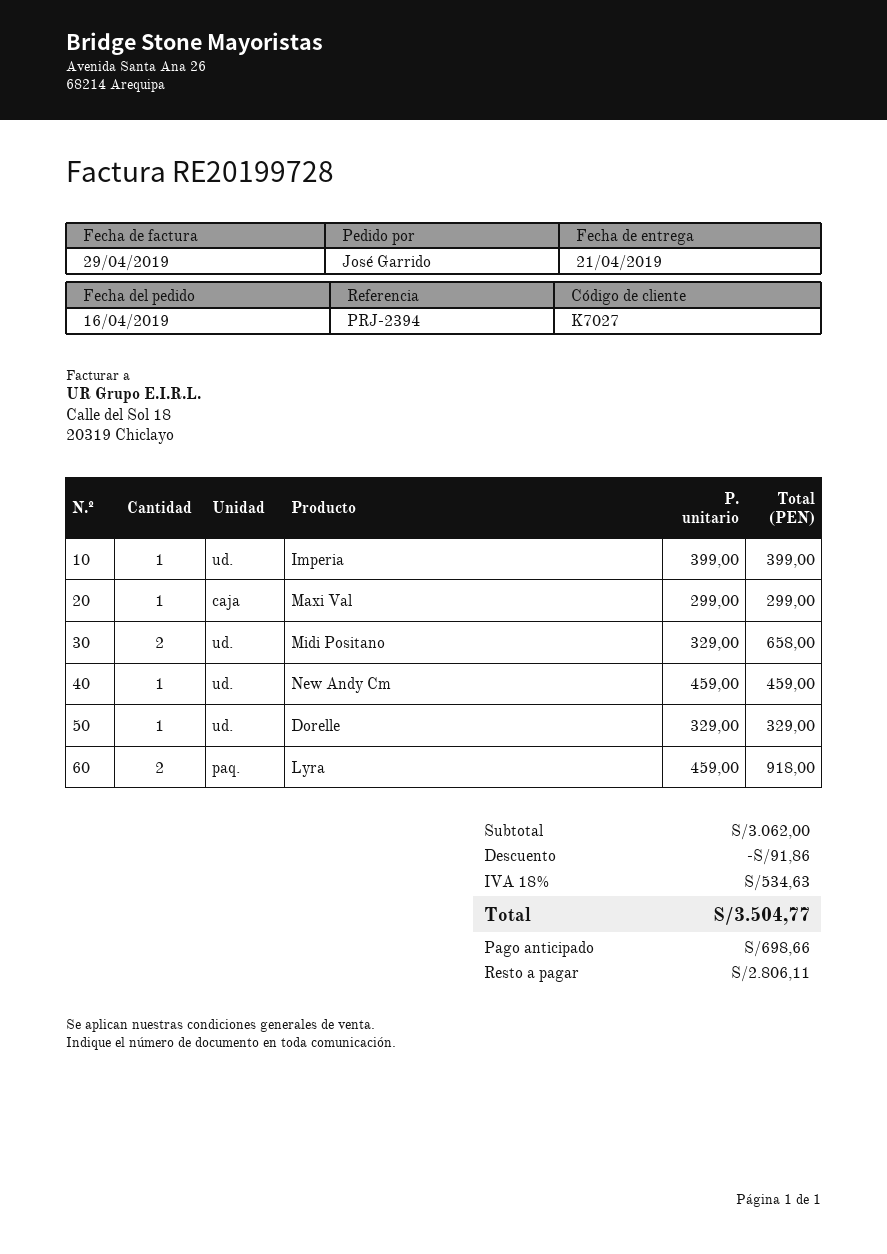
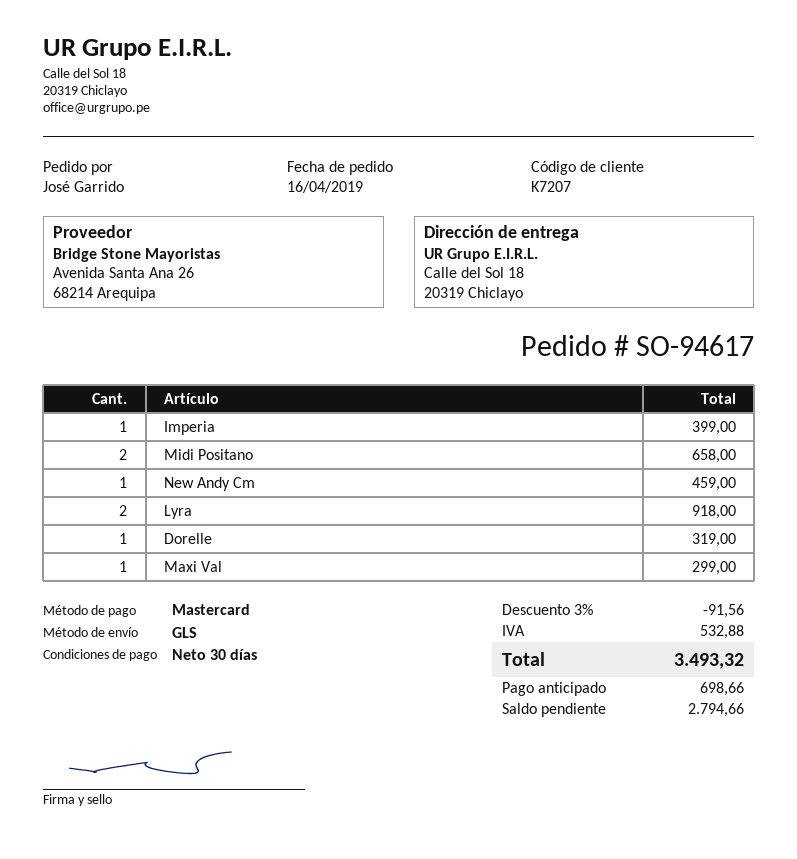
customer number: K7027 -> K7207
Dorelle: 1 for 329.00 -> 1 for 319.00
discount: 91.86 -> 91.56
tax: 534.63 -> 532.88
total: 3504.77 -> 3493.32
balance: 2806.11 -> 2794.66

